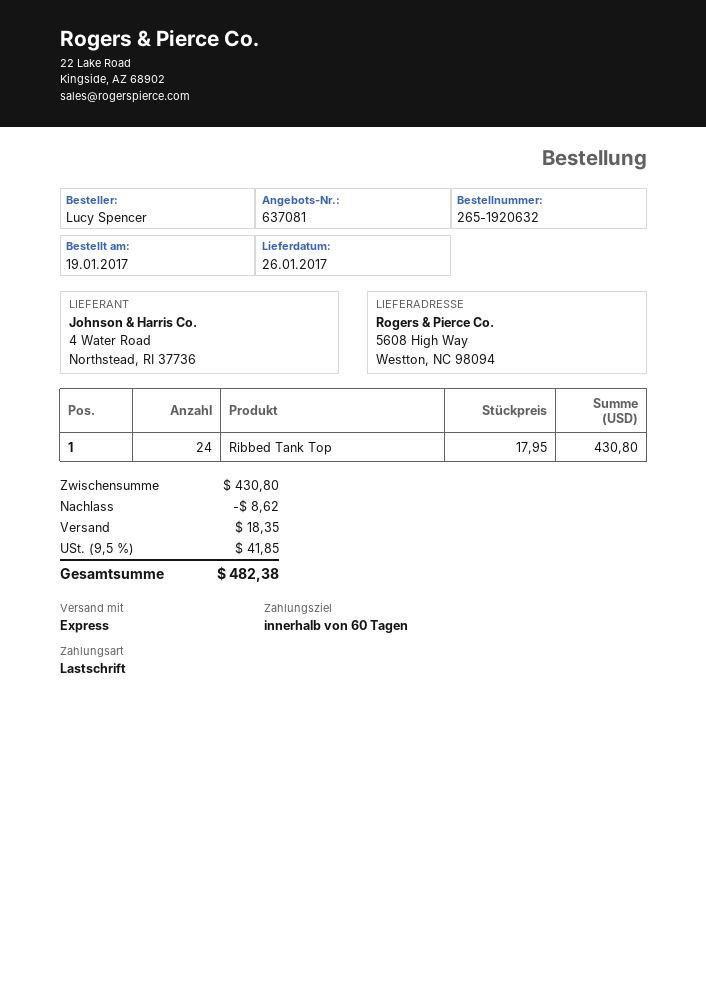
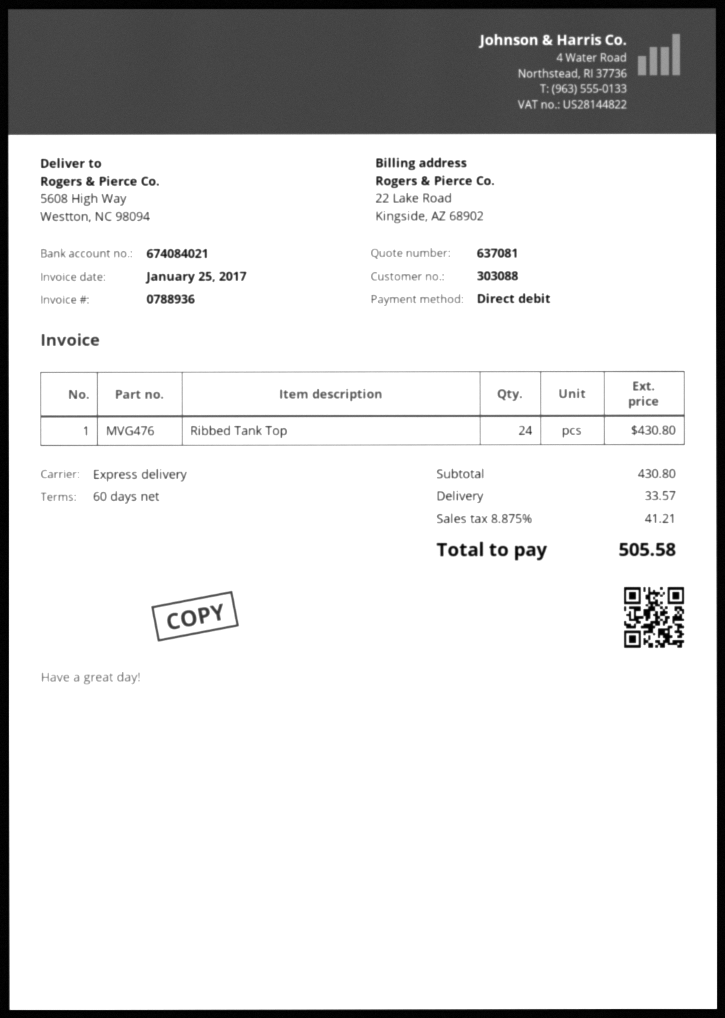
discount: 8.62 -> none
shipping: 18.35 -> 33.57
tax: 9.5% = 41.85 -> 8.875% = 41.21
total: 482.38 -> 505.58

